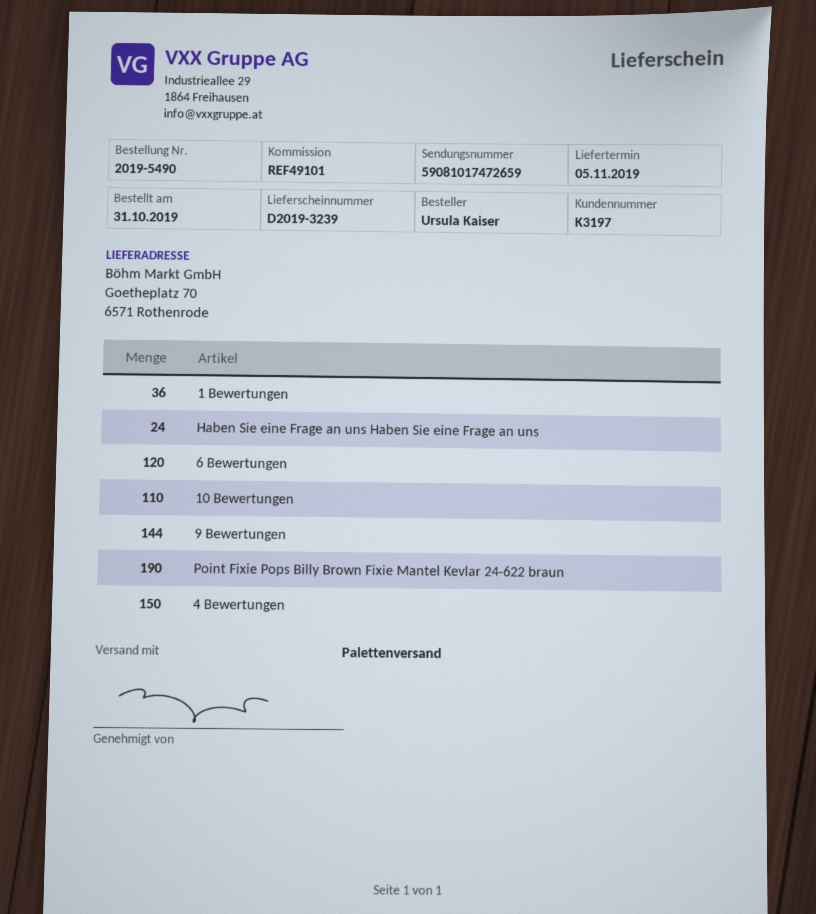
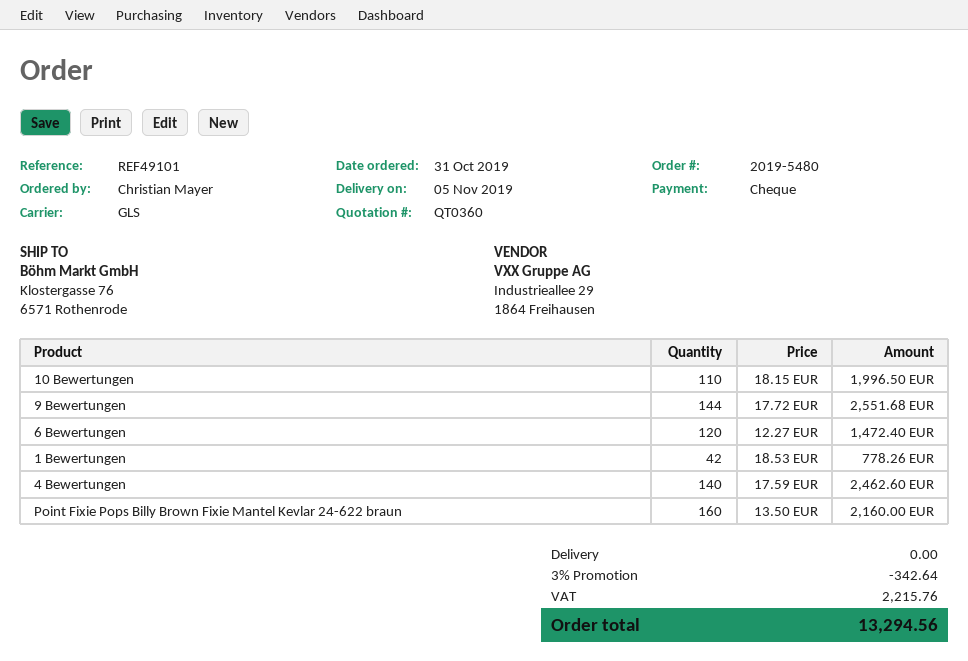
order number: 2019-5490 -> 2019-5480
ordered by: Ursula Kaiser -> Christian Mayer
shipping method: pallet freight -> GLS
ship to: Goetheplatz 70, 6571 Rothenrode -> Klostergasse 76, 6571 Rothenrode
1 Bewertungen: 36 -> 42
Haben Sie eine Frage an uns Haben Sie eine Frage an uns: 24 -> none
Point Fixie Pops Billy Brown Fixie Mantel Kevlar 24-622 braun: 190 -> 160
4 Bewertungen: 150 -> 140

